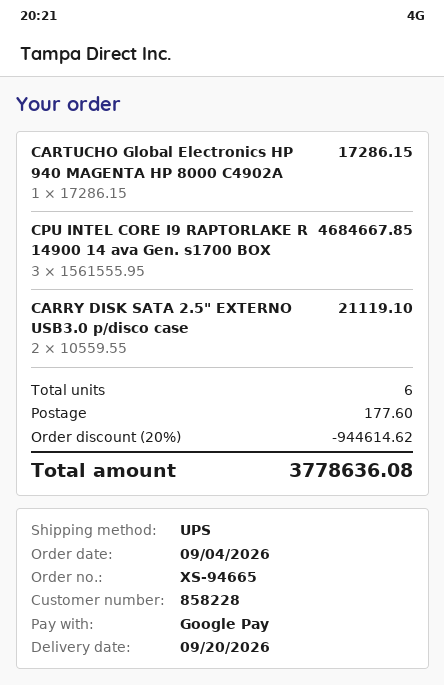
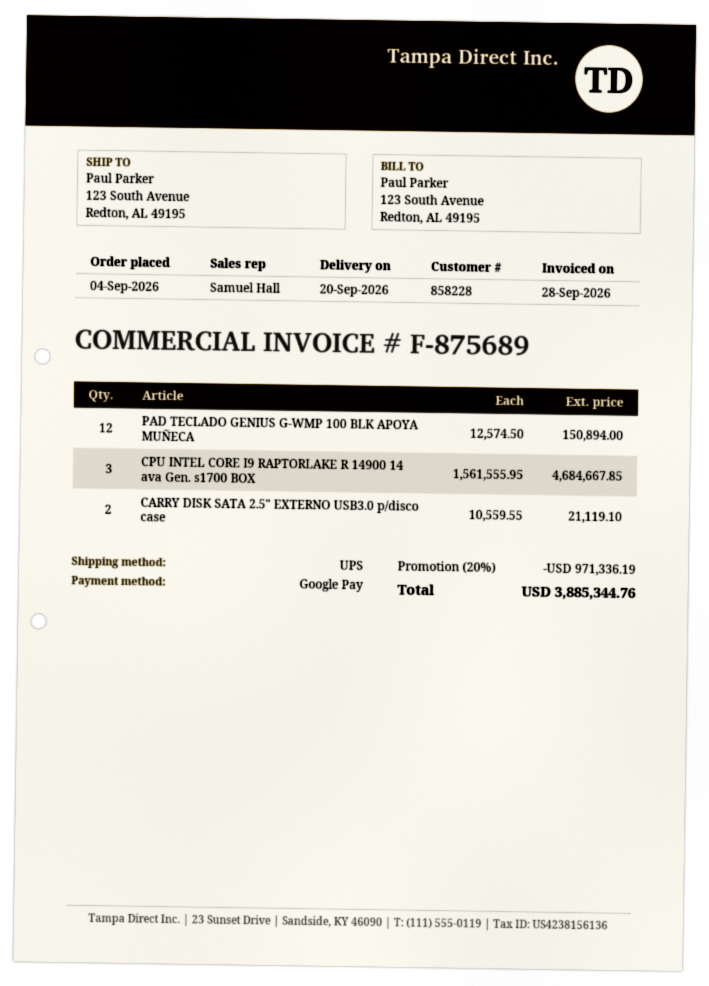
CARTUCHO Global Electronics HP 940 MAGENTA HP 8000 C4902A: 1 x 17286.15 = 17286.15 -> none
PAD TECLADO GENIUS G-WMP 100 BLK APOYA MUÑECA: none -> 12 x 12574.50 = 150894.00
discount: 20% = 944614.62 -> 20% = 971336.19
shipping: 177.60 -> none
total: 3778636.08 -> 3885344.76

